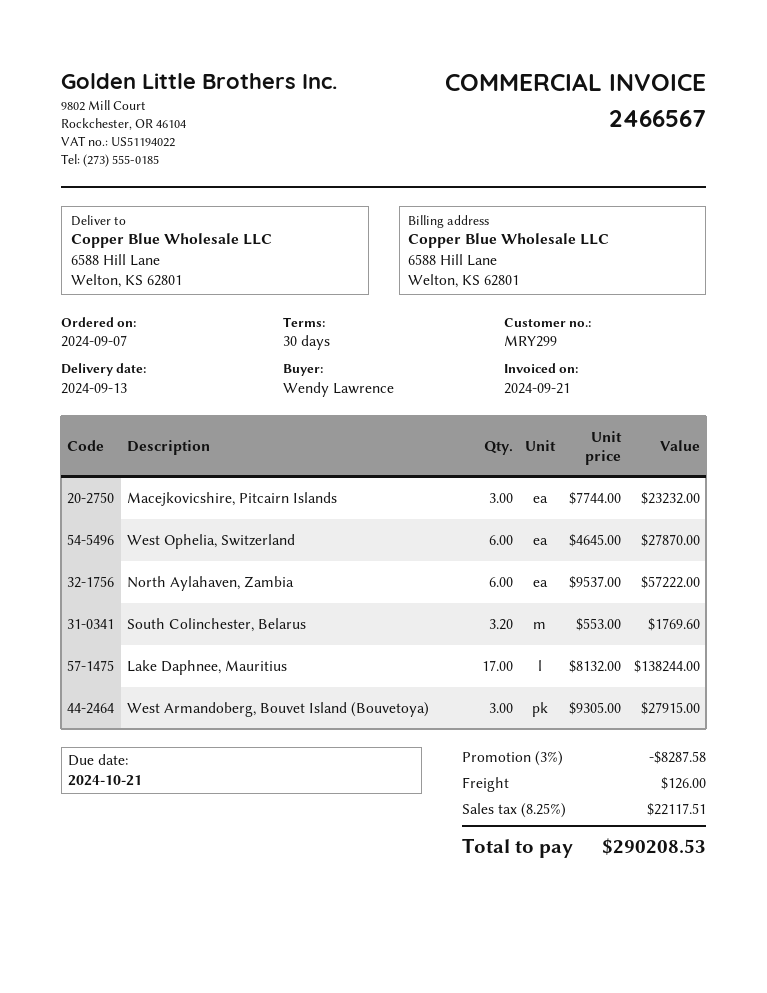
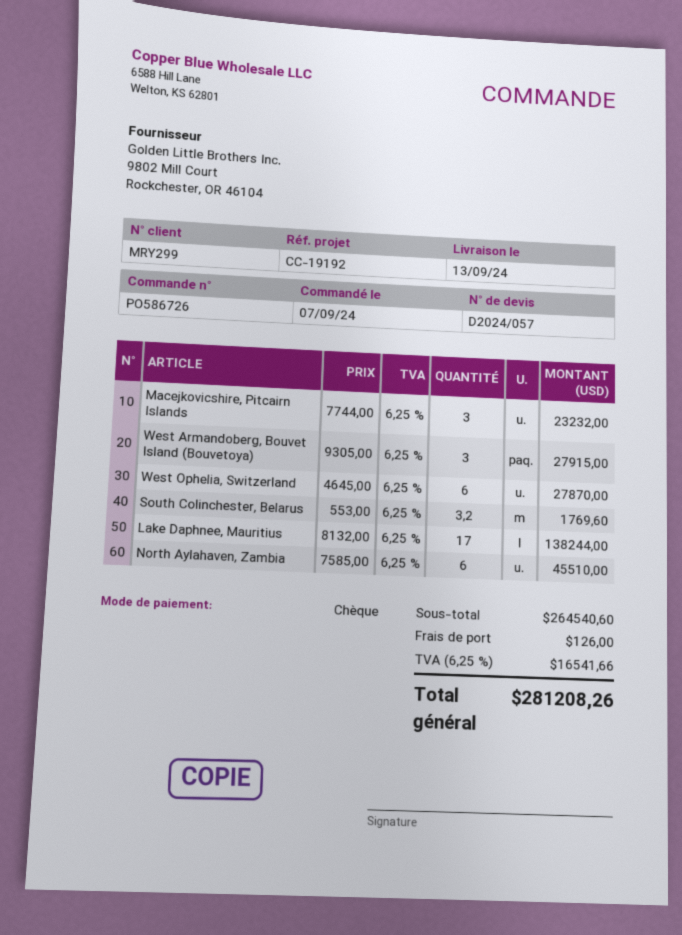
North Aylahaven, Zambia: 6 x 9537.00 = 57222.00 -> 6 x 7585.00 = 45510.00
discount: 3% = 8287.58 -> none
tax: 8.25% = 22117.51 -> 6.25% = 16541.66
total: 290208.53 -> 281208.26

